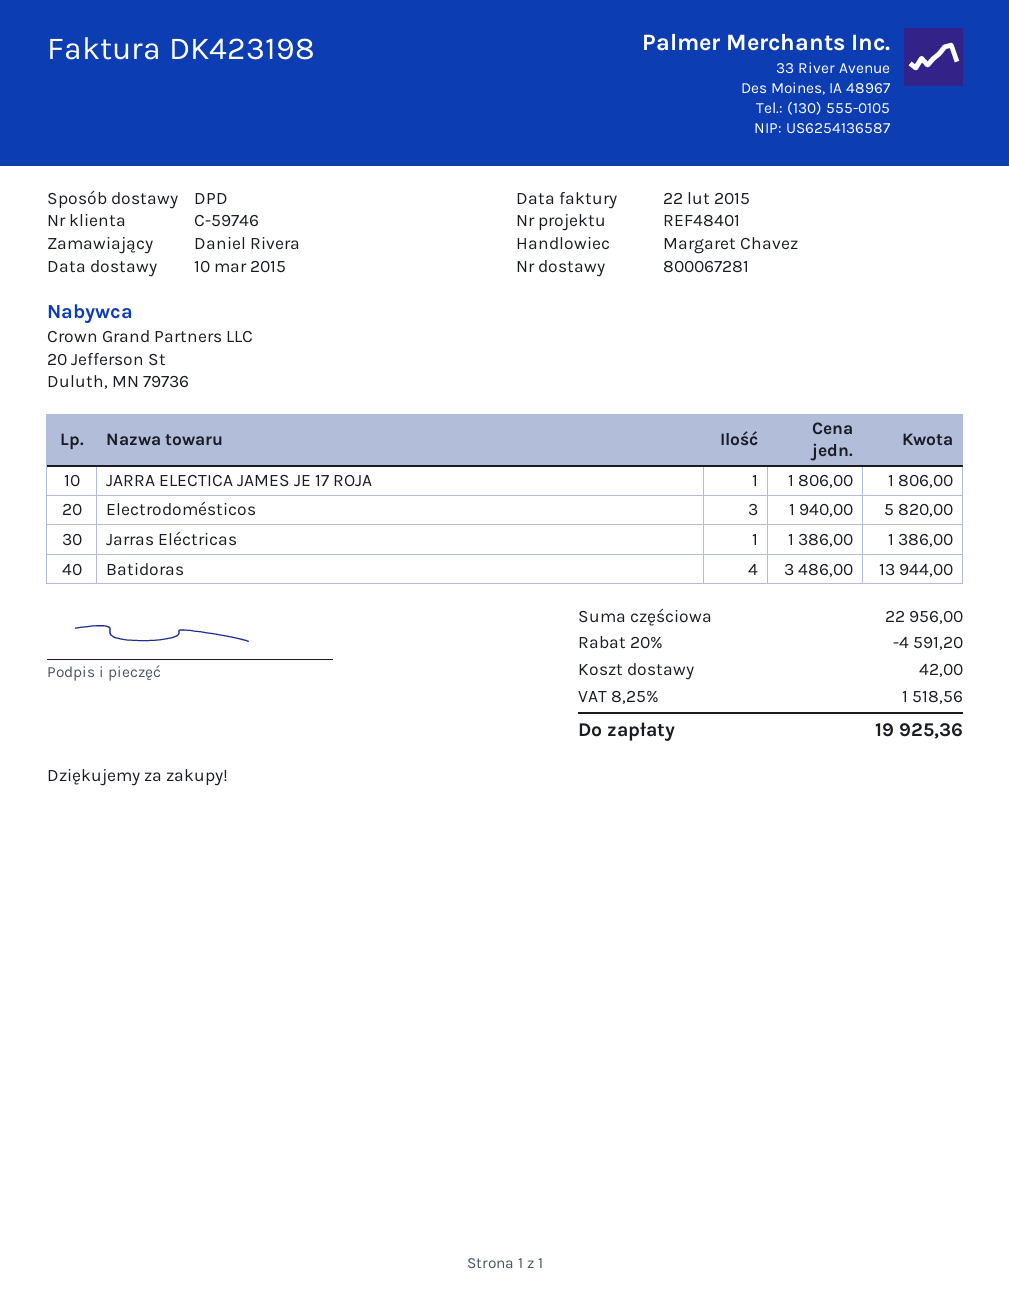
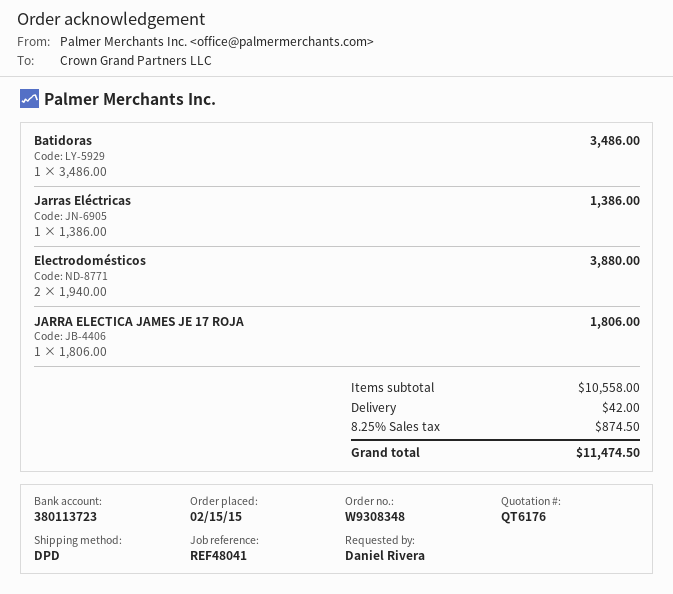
reference: REF48401 -> REF48041
Electrodomésticos: 3 x 1940.00 = 5820.00 -> 2 x 1940.00 = 3880.00
Batidoras: 4 x 3486.00 = 13944.00 -> 1 x 3486.00 = 3486.00
subtotal: 22956.00 -> 10558.00
discount: 20% = 4591.20 -> none
tax: 8.25% = 1518.56 -> 8.25% = 874.50
total: 19925.36 -> 11474.50

